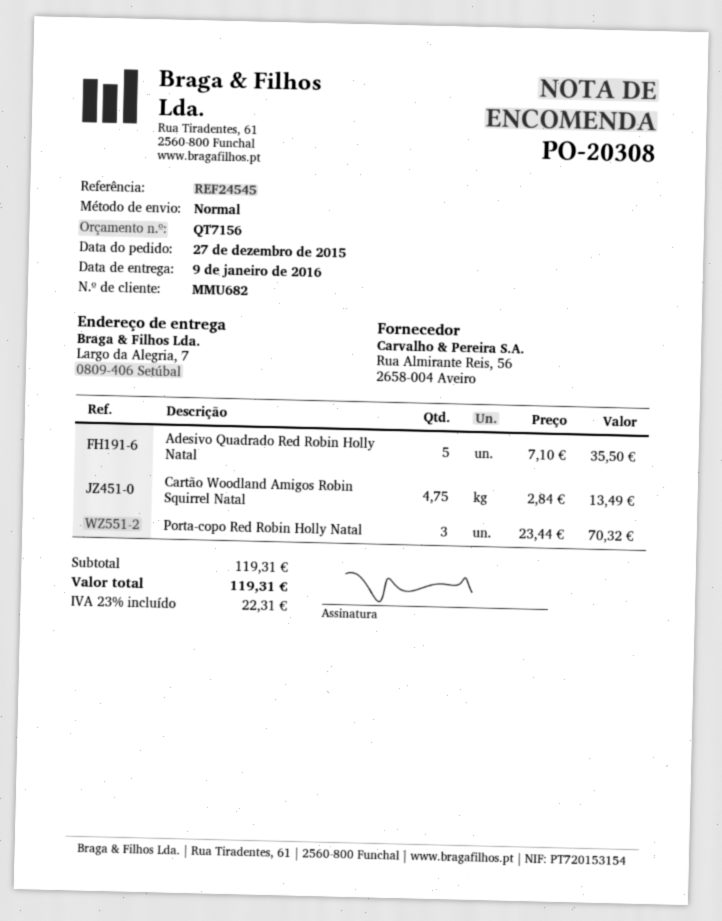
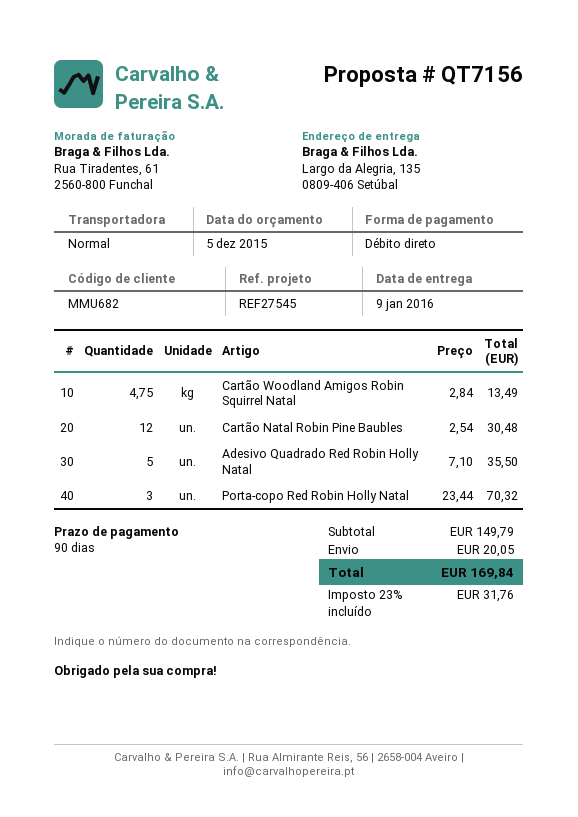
reference: REF24545 -> REF27545
ship to: Largo da Alegria, 7, 0809-406 Setúbal -> Largo da Alegria, 135, 0809-406 Setúbal
Cartão Natal Robin Pine Baubles: none -> 12 x 2.54 = 30.48
subtotal: 119.31 -> 149.79
shipping: none -> 20.05
tax: 23% = 22.31 -> 23% = 31.76
total: 119.31 -> 169.84

